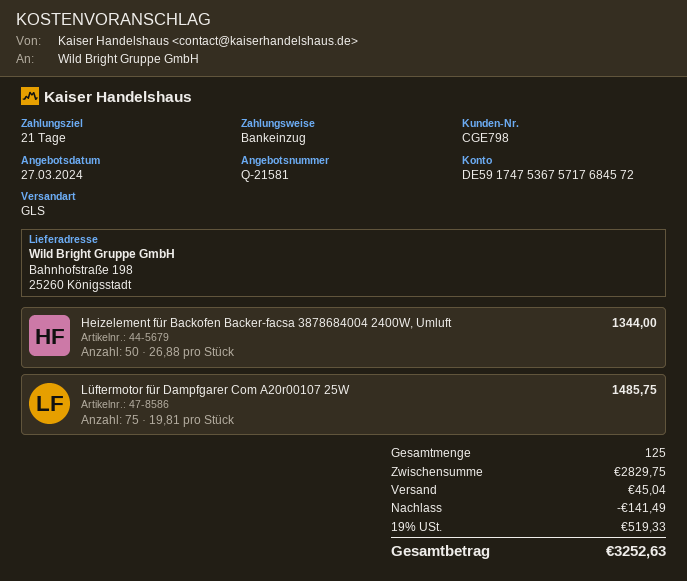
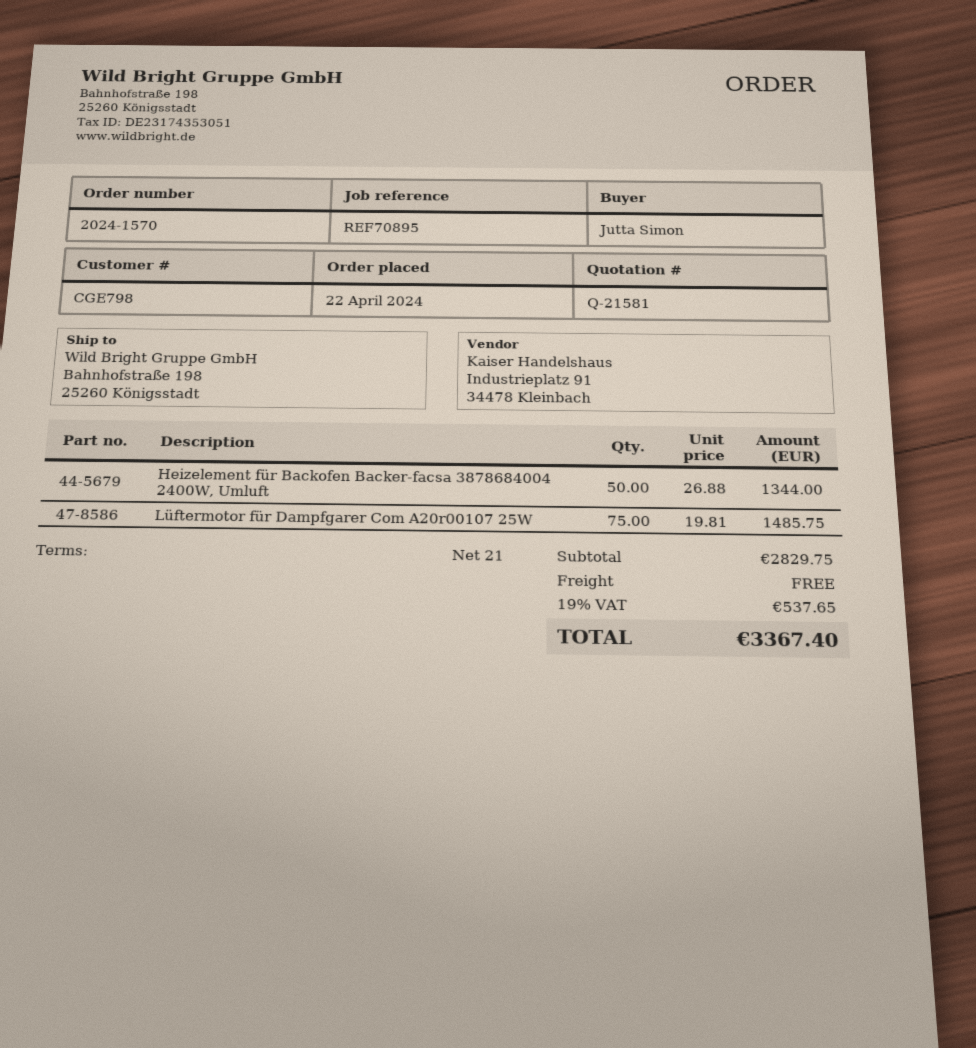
discount: 141.49 -> none
shipping: 45.04 -> 0.00
tax: 19% = 519.33 -> 19% = 537.65
total: 3252.63 -> 3367.40

